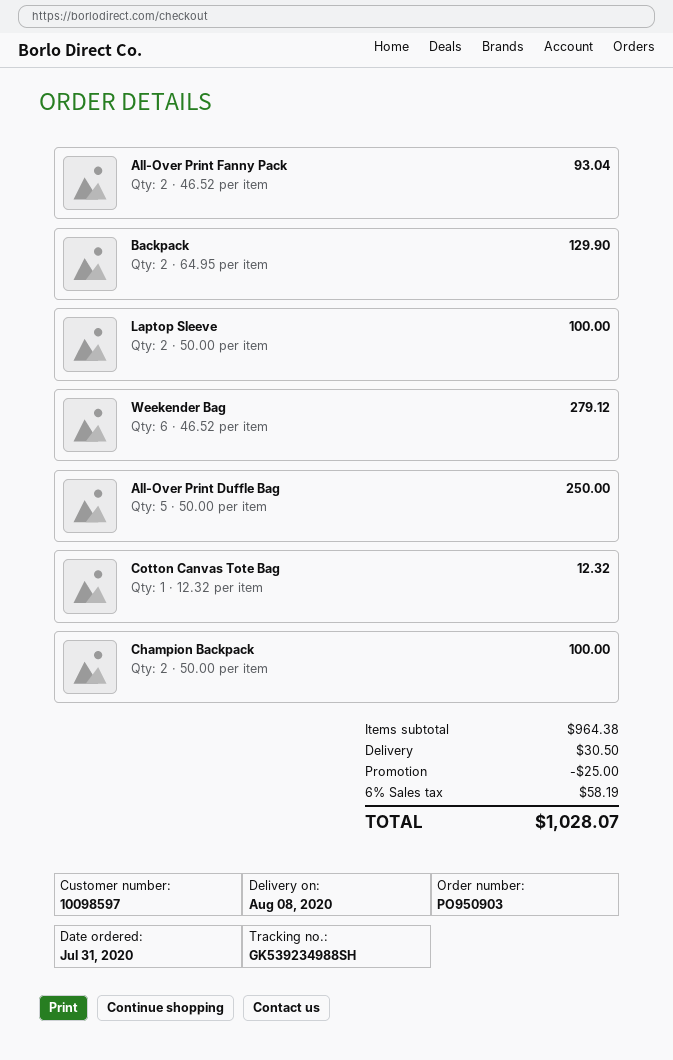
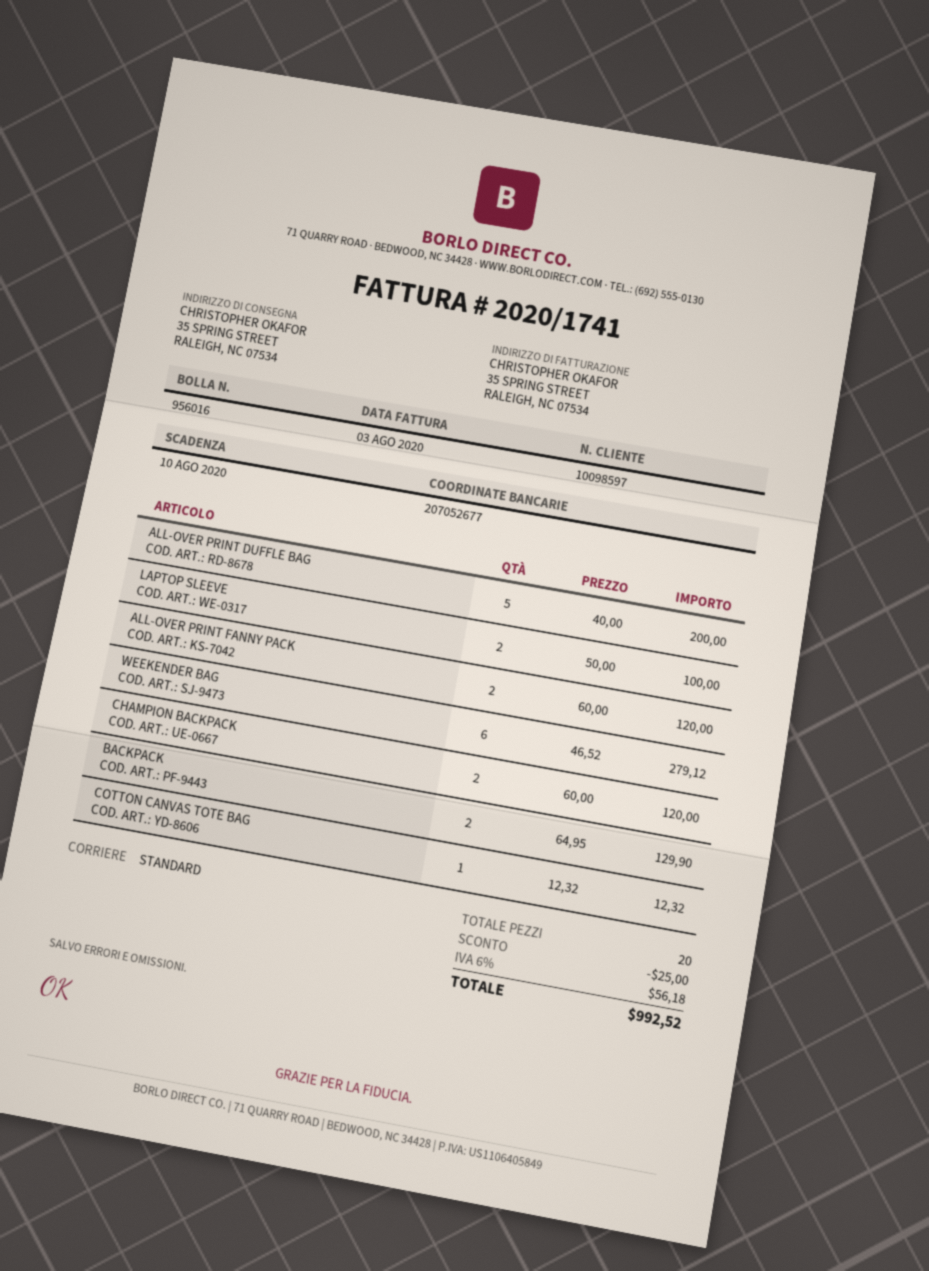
All-Over Print Fanny Pack: 2 x 46.52 = 93.04 -> 2 x 60.00 = 120.00
All-Over Print Duffle Bag: 5 x 50.00 = 250.00 -> 5 x 40.00 = 200.00
Champion Backpack: 2 x 50.00 = 100.00 -> 2 x 60.00 = 120.00
shipping: 30.50 -> none
tax: 6% = 58.19 -> 6% = 56.18
total: 1028.07 -> 992.52

